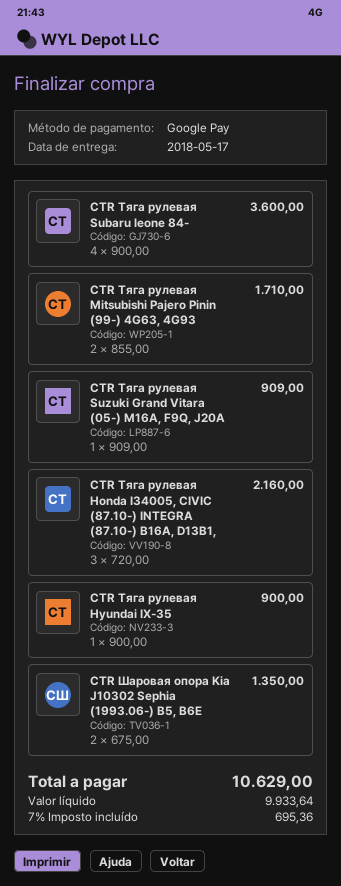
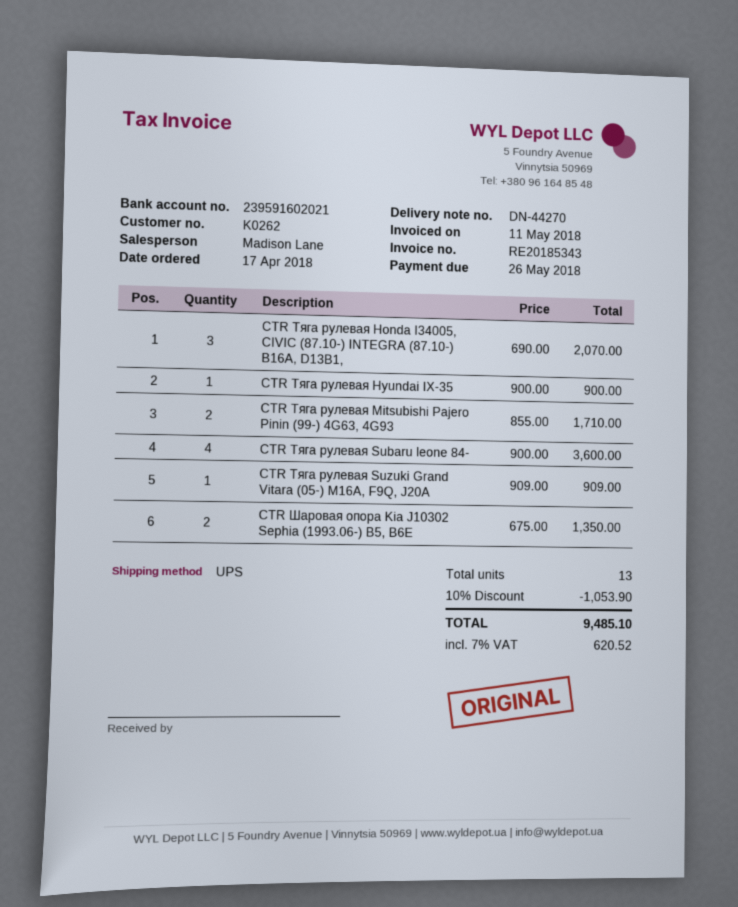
CTR Тяга рулевая Honda I34005, CIVIC (87.10-) INTEGRA (87.10-) B16A, D13B1,: 3 x 720.00 = 2160.00 -> 3 x 690.00 = 2070.00
discount: none -> 10% = 1053.90
tax: 7% = 695.36 -> 7% = 620.52
total: 10629.00 -> 9485.10

